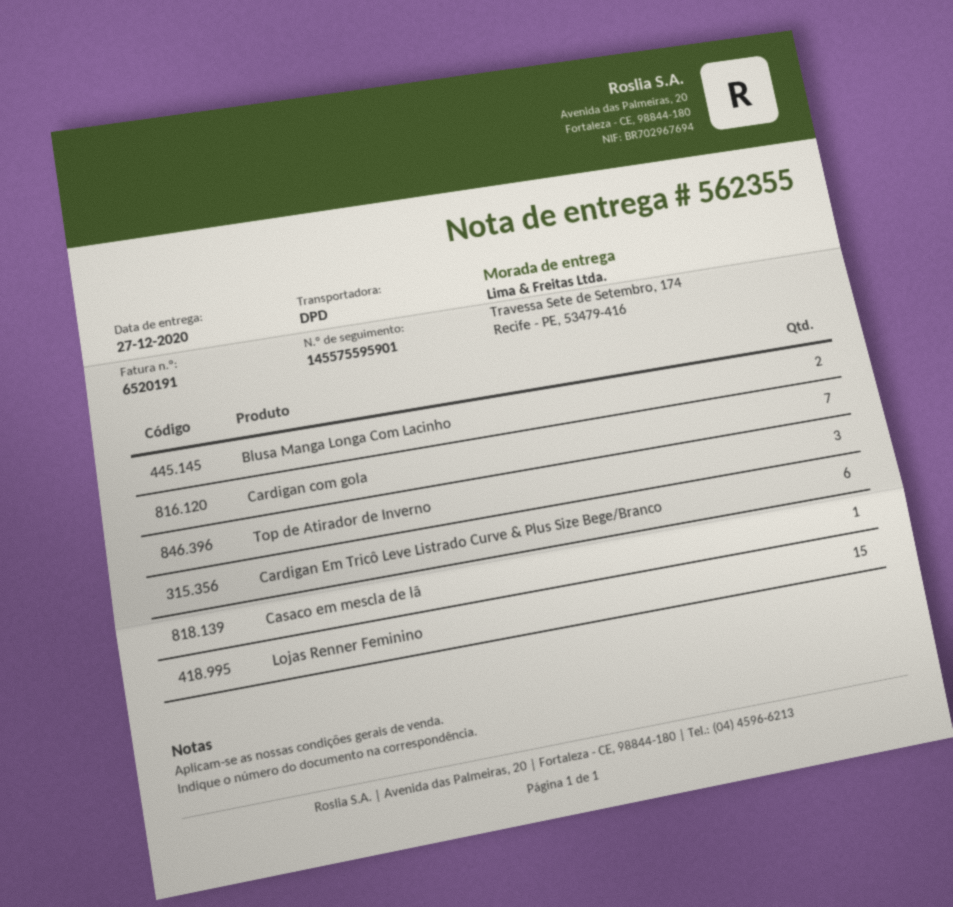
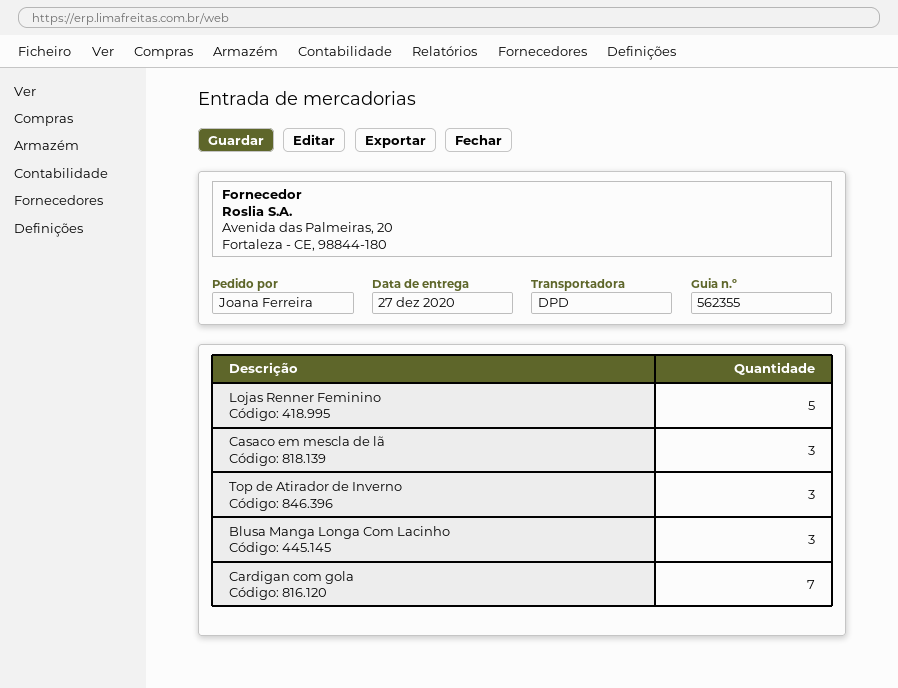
Blusa Manga Longa Com Lacinho: 2 -> 3
Cardigan Em Tricô Leve Listrado Curve & Plus Size Bege/Branco: 6 -> none
Casaco em mescla de lã: 1 -> 3
Lojas Renner Feminino: 15 -> 5

